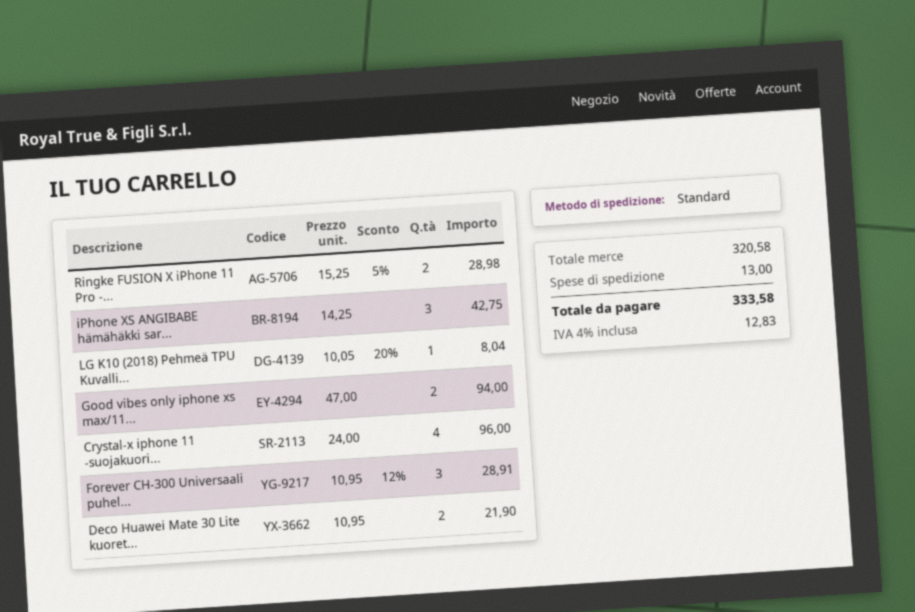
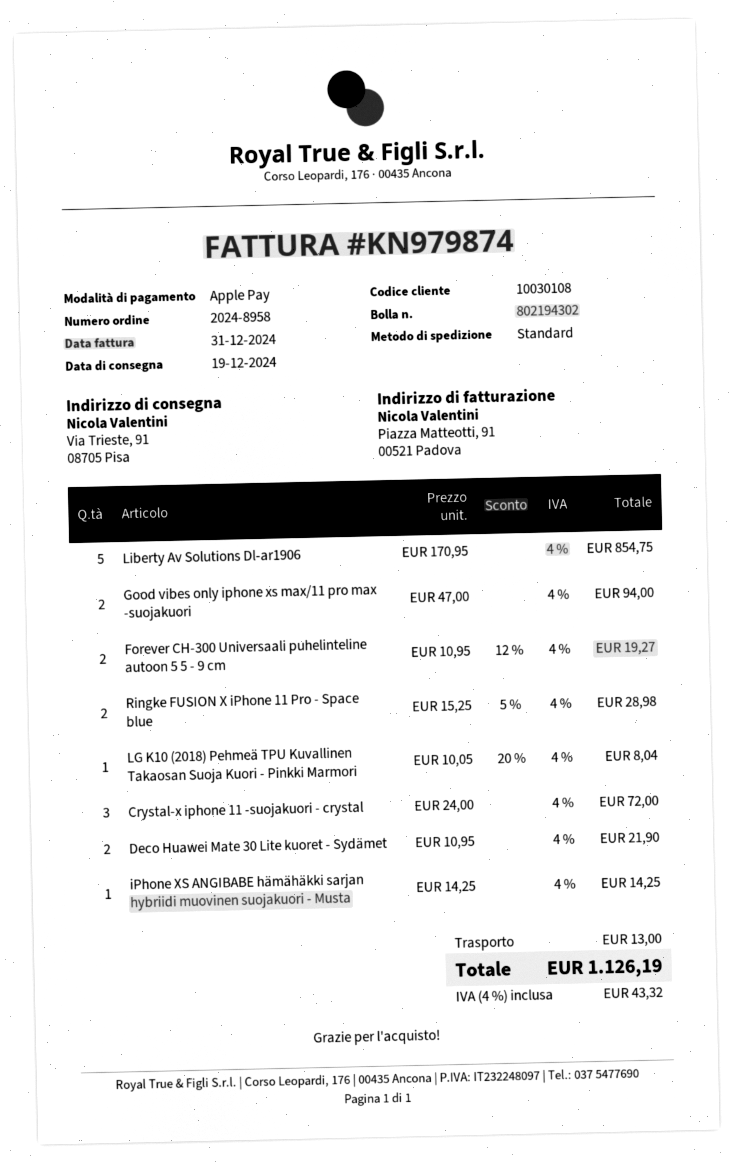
iPhone XS ANGIBABE hämähäkki sar...: 3 x 14.25 = 42.75 -> 1 x 14.25 = 14.25
Crystal-x iphone 11 -suojakuori...: 4 x 24.00 = 96.00 -> 3 x 24.00 = 72.00
Forever CH-300 Universaali puhel...: 3 x 10.95 - 12% = 28.91 -> 2 x 10.95 - 12% = 19.27
Liberty Av Solutions Dl-ar1906: none -> 5 x 170.95 = 854.75
tax: 4% = 12.83 -> 4% = 43.32
total: 333.58 -> 1126.19

